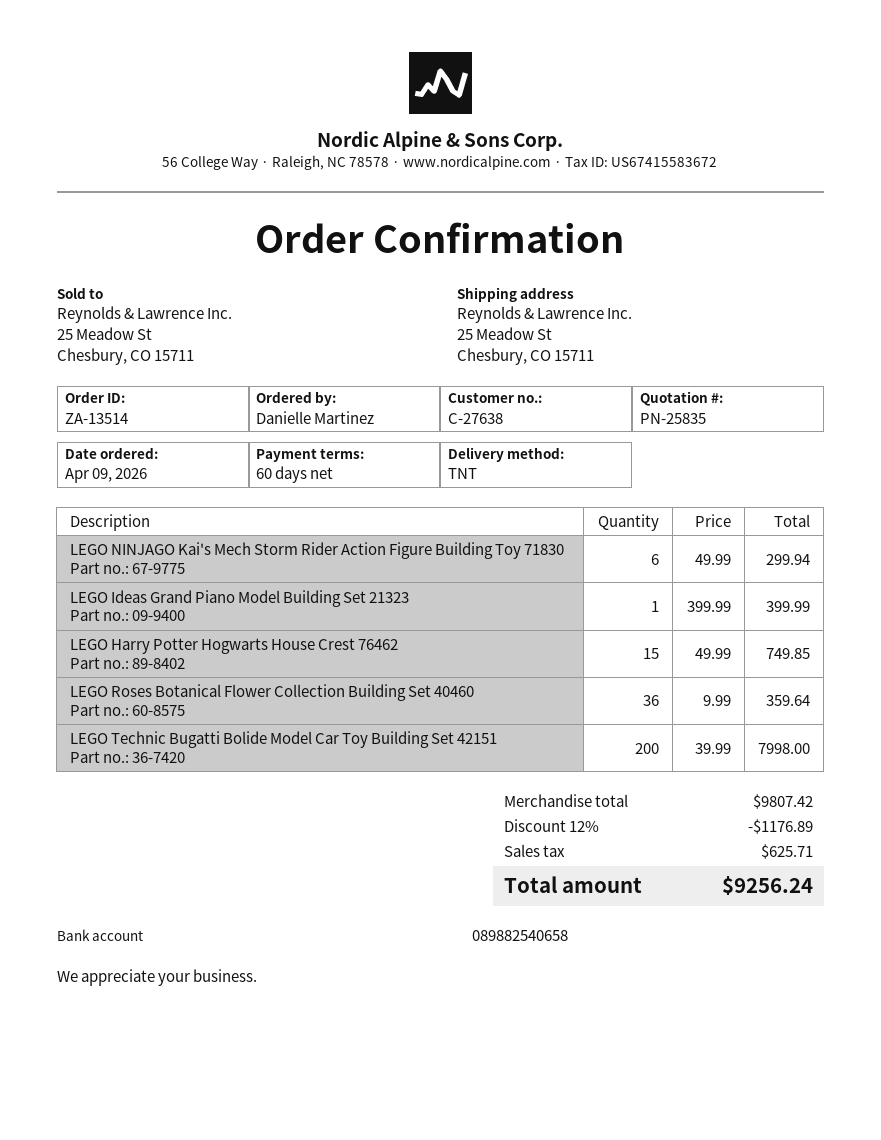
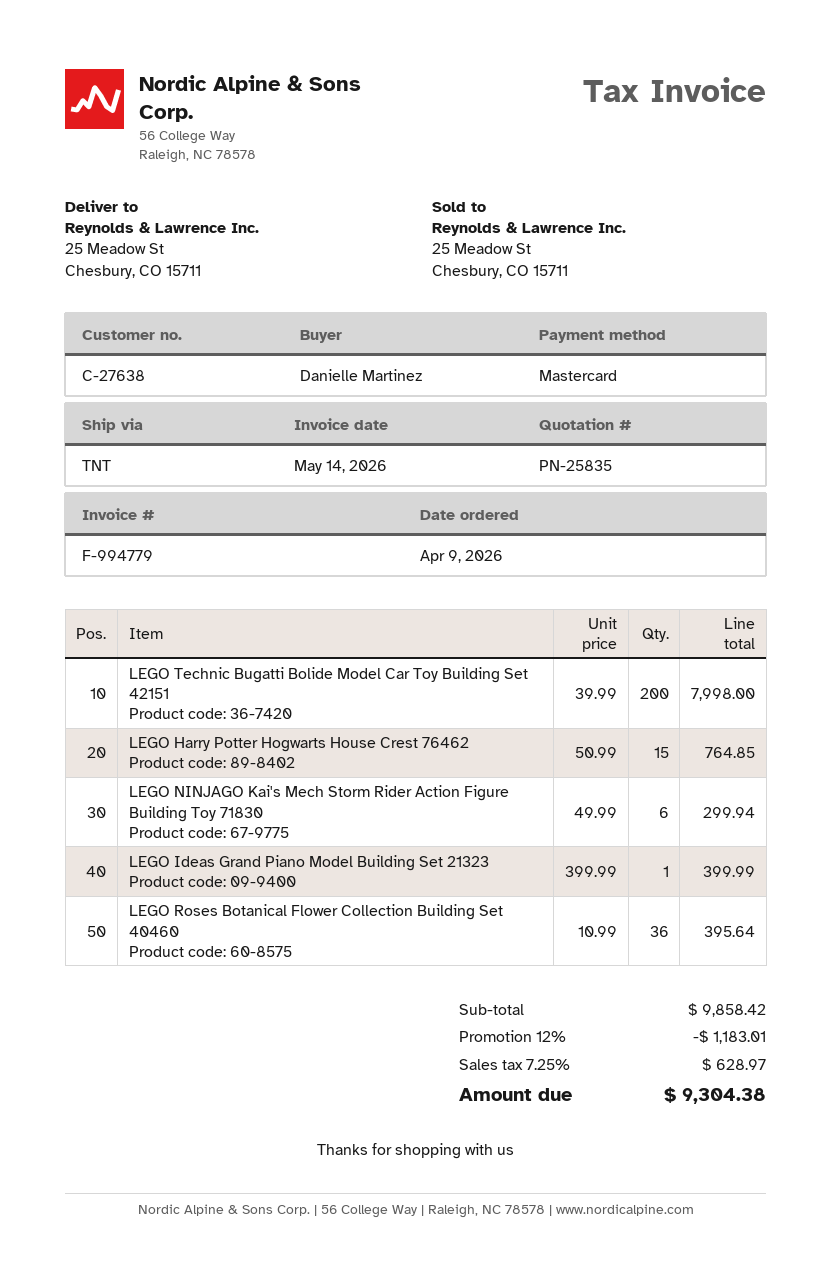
LEGO Harry Potter Hogwarts House Crest 76462: 15 x 49.99 = 749.85 -> 15 x 50.99 = 764.85
LEGO Roses Botanical Flower Collection Building Set 40460: 36 x 9.99 = 359.64 -> 36 x 10.99 = 395.64
subtotal: 9807.42 -> 9858.42
discount: 12% = 1176.89 -> 12% = 1183.01
tax: 625.71 -> 628.97
total: 9256.24 -> 9304.38

